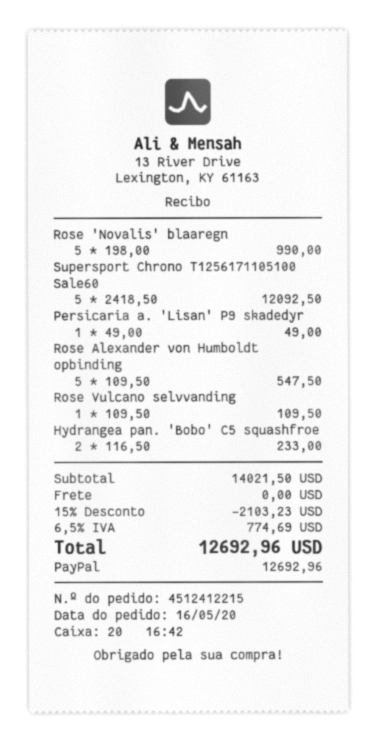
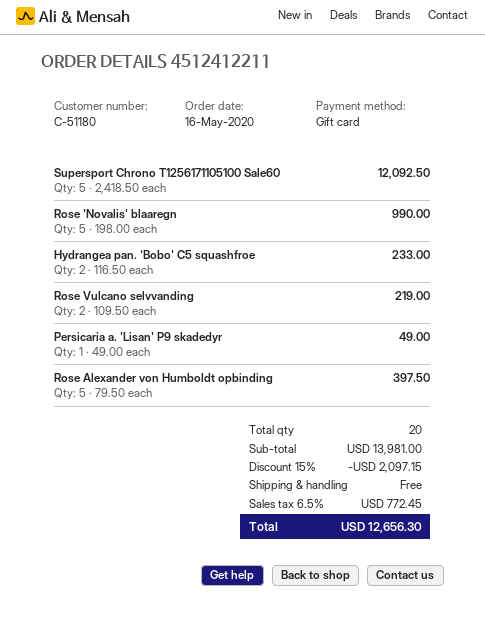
order number: 4512412215 -> 4512412211
payment method: PayPal -> gift card
Rose Alexander von Humboldt opbinding: 5 x 109.50 = 547.50 -> 5 x 79.50 = 397.50
Rose Vulcano selvvanding: 1 x 109.50 = 109.50 -> 2 x 109.50 = 219.00
subtotal: 14021.50 -> 13981.00
discount: 15% = 2103.23 -> 15% = 2097.15
tax: 6.5% = 774.69 -> 6.5% = 772.45
total: 12692.96 -> 12656.30

